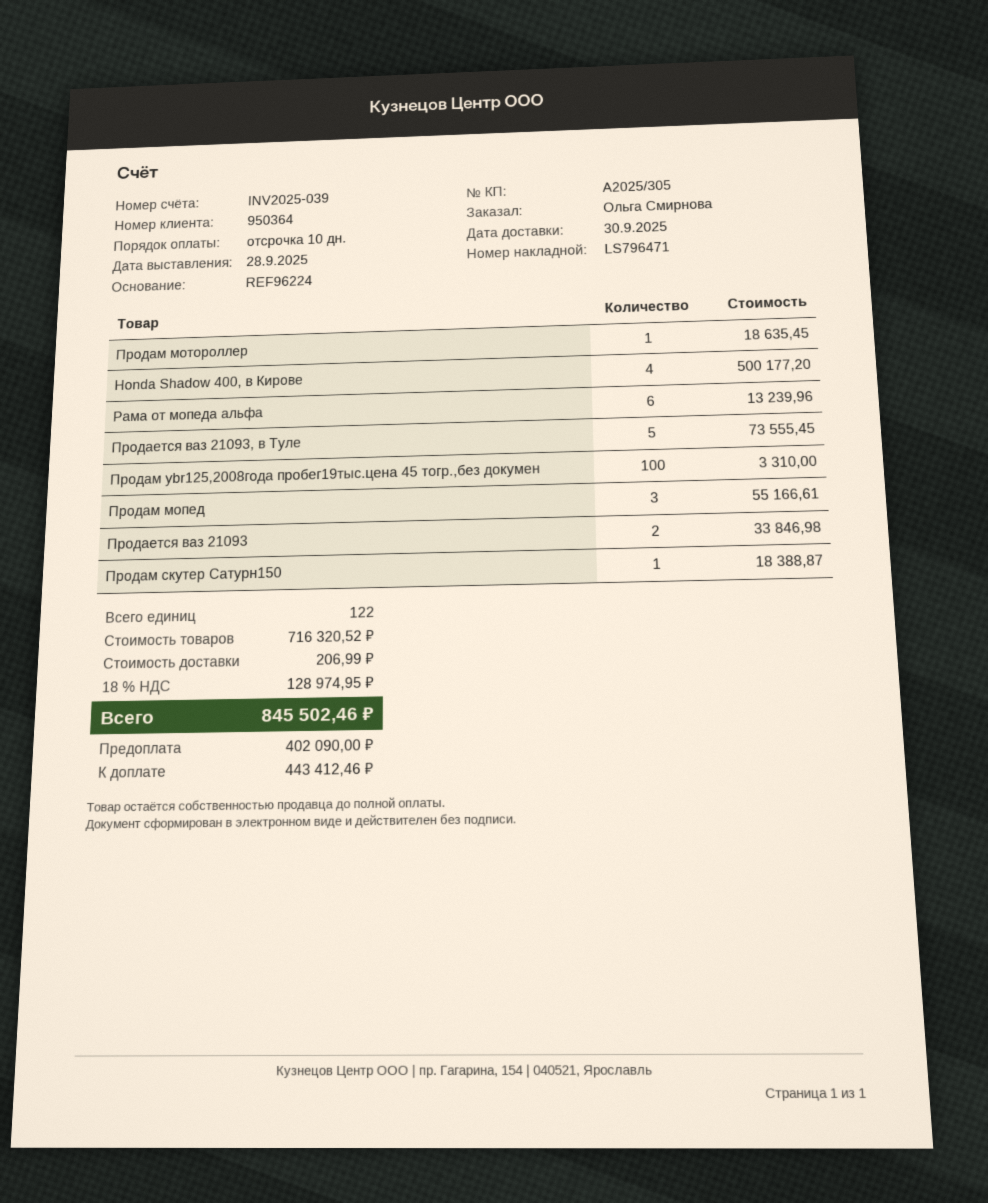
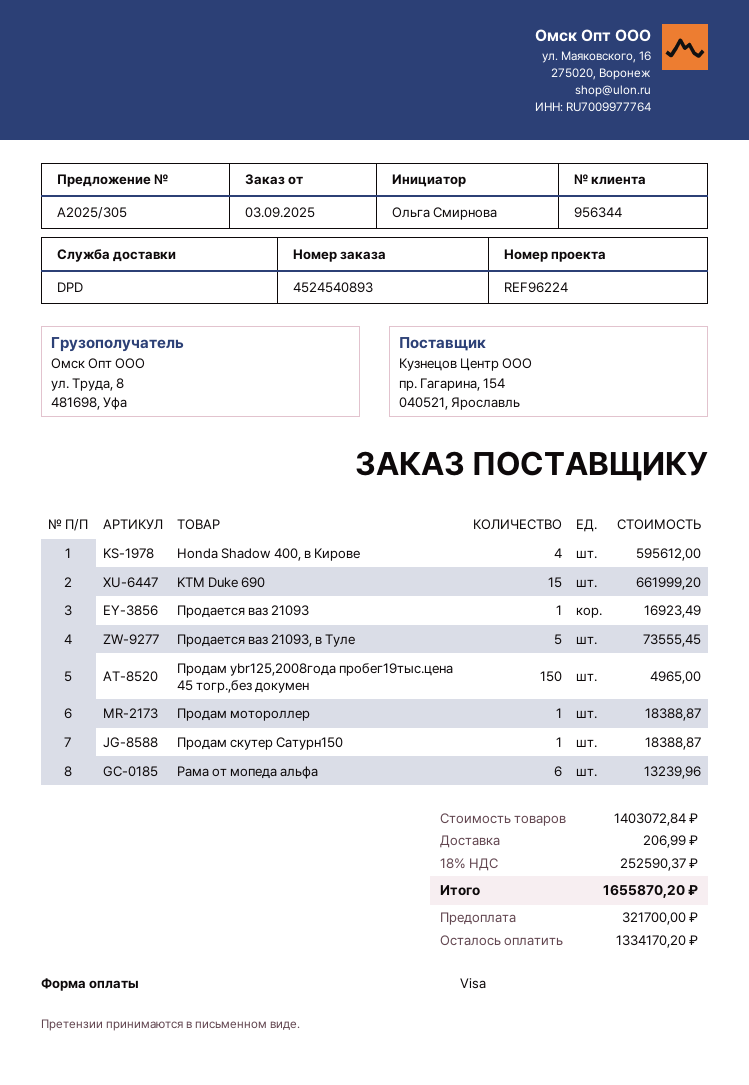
customer number: 950364 -> 956344
Продам мотороллер: 1 for 18635.45 -> 1 for 18388.87
Honda Shadow 400, в Кирове: 4 for 500177.20 -> 4 for 595612.00
Продам ybr125,2008года пробег19тыс.цена 45 тогр.,без докумен: 100 for 3310.00 -> 150 for 4965.00
Продам мопед: 3 for 55166.61 -> none
Продается ваз 21093: 2 for 33846.98 -> 1 for 16923.49
KTM Duke 690: none -> 15 for 661999.20
subtotal: 716320.52 -> 1403072.84
tax: 18% = 128974.95 -> 18% = 252590.37
total: 845502.46 -> 1655870.20
deposit: 402090.00 -> 321700.00
balance: 443412.46 -> 1334170.20

